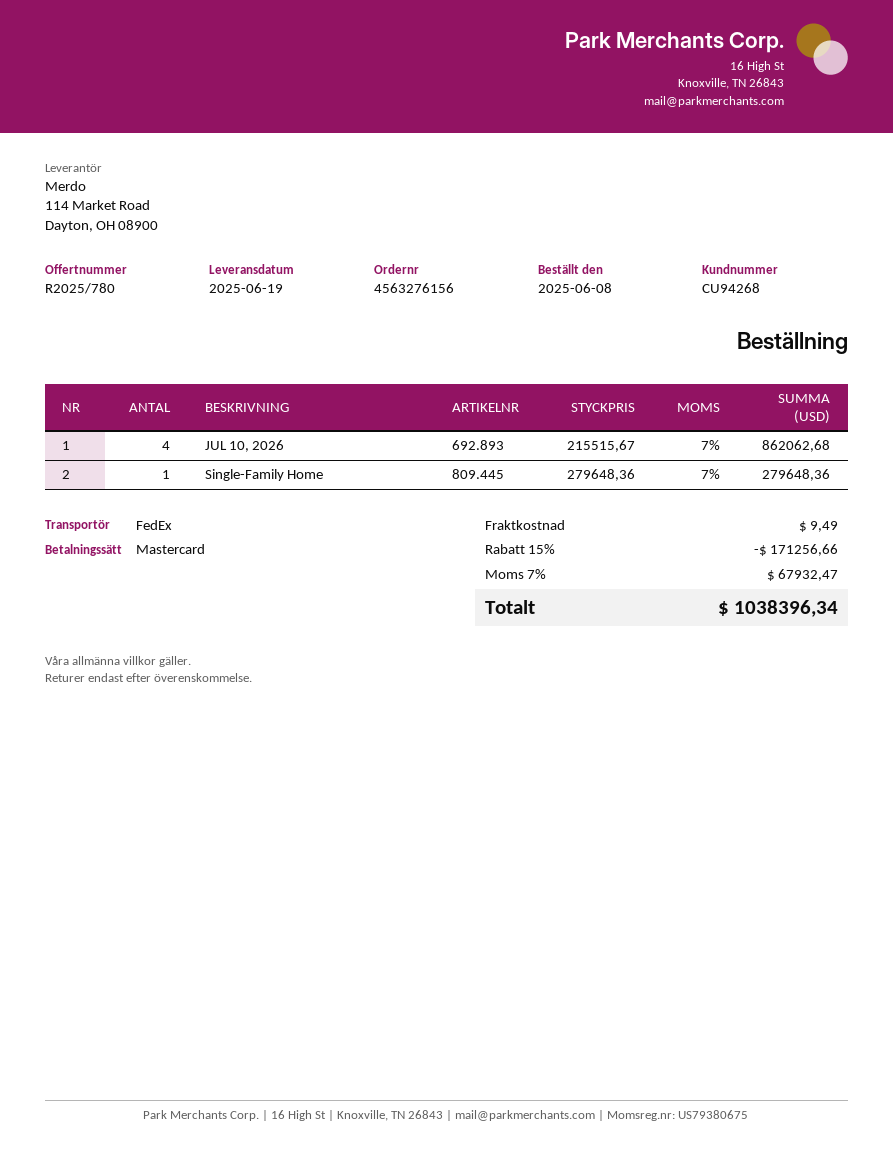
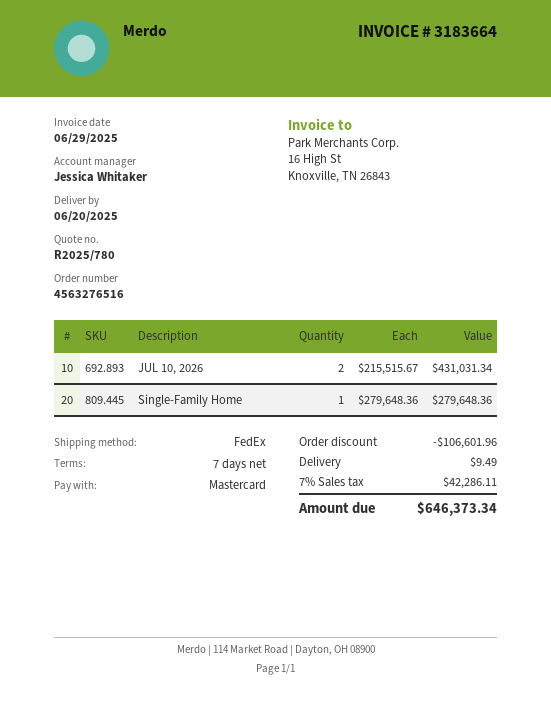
order number: 4563276156 -> 4563276516
delivery date: 2025-06-19 -> 2025-06-20
JUL 10, 2026: 4 x 215515.67 = 862062.68 -> 2 x 215515.67 = 431031.34
discount: 171256.66 -> 106601.96
tax: 7% = 67932.47 -> 7% = 42286.11
total: 1038396.34 -> 646373.34

